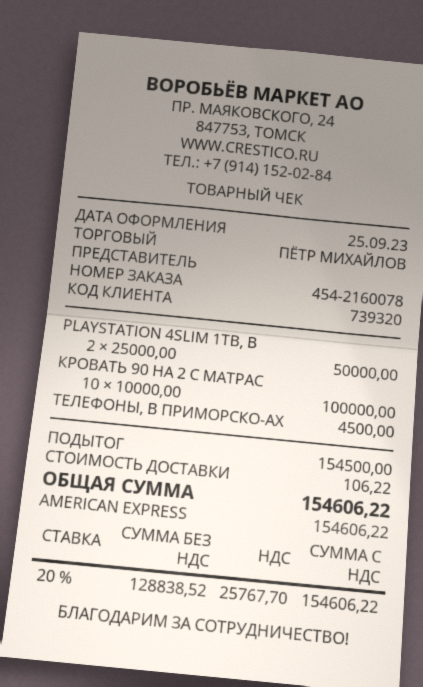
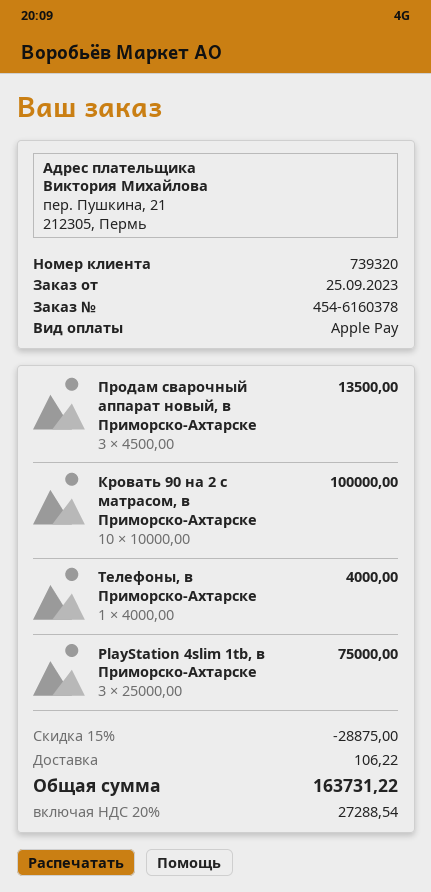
order number: 454-2160078 -> 454-6160378
payment method: American Express -> Apple Pay
PLAYSTATION 4SLIM 1TB, В: 2 x 25000.00 = 50000.00 -> 3 x 25000.00 = 75000.00
ТЕЛЕФОНЫ, В ПРИМОРСКО-АХ: 1 x 4500.00 = 4500.00 -> 1 x 4000.00 = 4000.00
Продам сварочный аппарат новый, в Приморско-Ахтарске: none -> 3 x 4500.00 = 13500.00
discount: none -> 15% = 28875.00
tax: 20% = 25767.70 -> 20% = 27288.54
total: 154606.22 -> 163731.22

